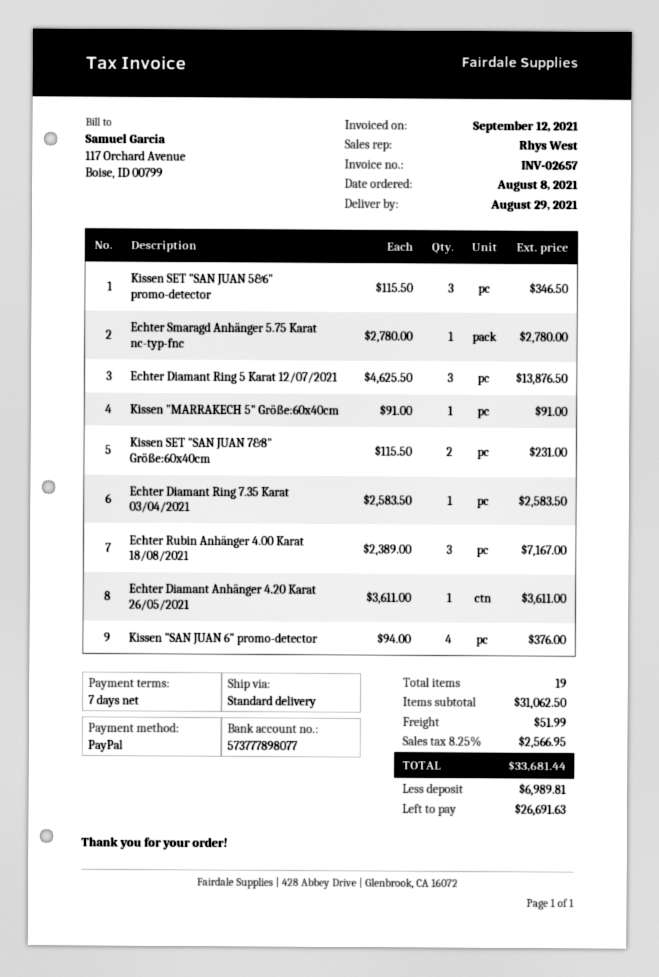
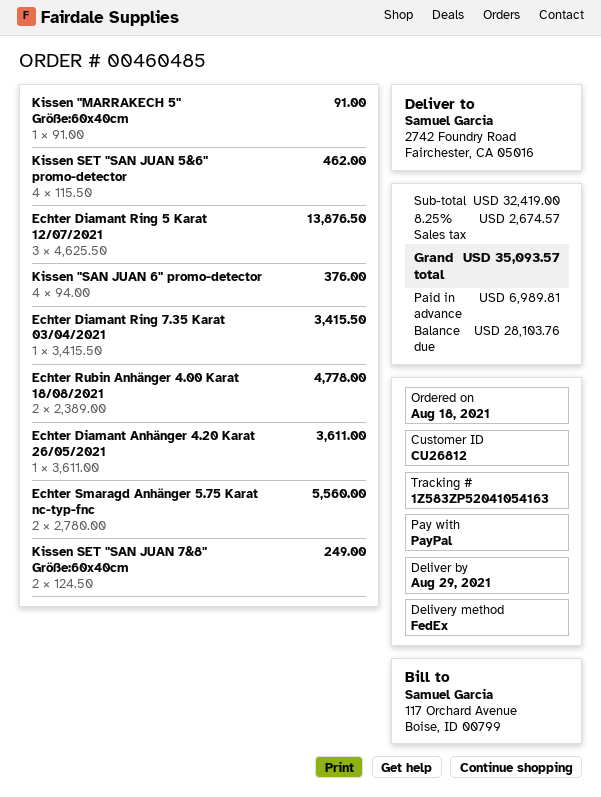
order date: 2021-08-08 -> 2021-08-18
shipping method: standard -> FedEx
Kissen SET "SAN JUAN 5&6" promo-detector: 3 x 115.50 = 346.50 -> 4 x 115.50 = 462.00
Echter Smaragd Anhänger 5.75 Karat nc-typ-fnc: 1 x 2780.00 = 2780.00 -> 2 x 2780.00 = 5560.00
Kissen SET "SAN JUAN 7&8" Größe:60x40cm: 2 x 115.50 = 231.00 -> 2 x 124.50 = 249.00
Echter Diamant Ring 7.35 Karat 03/04/2021: 1 x 2583.50 = 2583.50 -> 1 x 3415.50 = 3415.50
Echter Rubin Anhänger 4.00 Karat 18/08/2021: 3 x 2389.00 = 7167.00 -> 2 x 2389.00 = 4778.00
subtotal: 31062.50 -> 32419.00
shipping: 51.99 -> none
tax: 8.25% = 2566.95 -> 8.25% = 2674.57
total: 33681.44 -> 35093.57
balance: 26691.63 -> 28103.76

